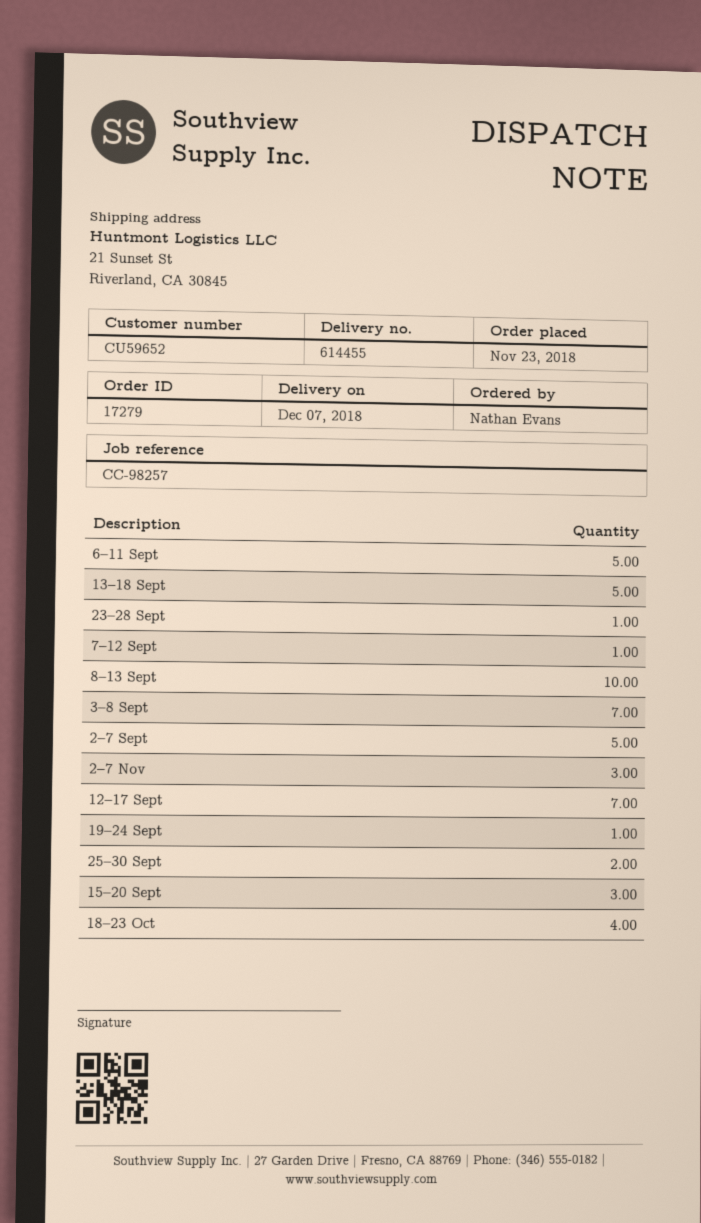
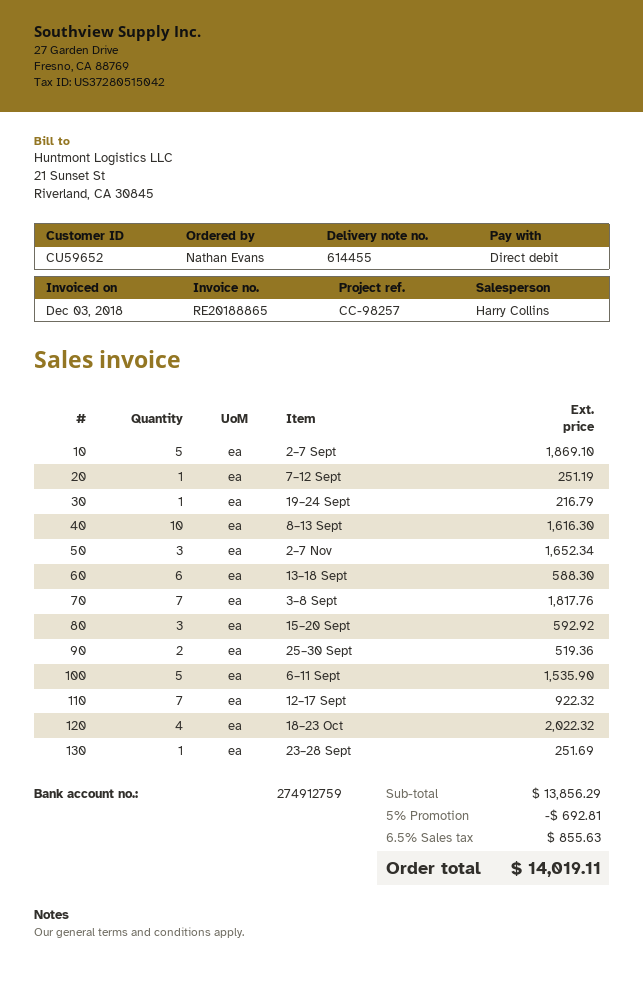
13–18 Sept: 5 -> 6

